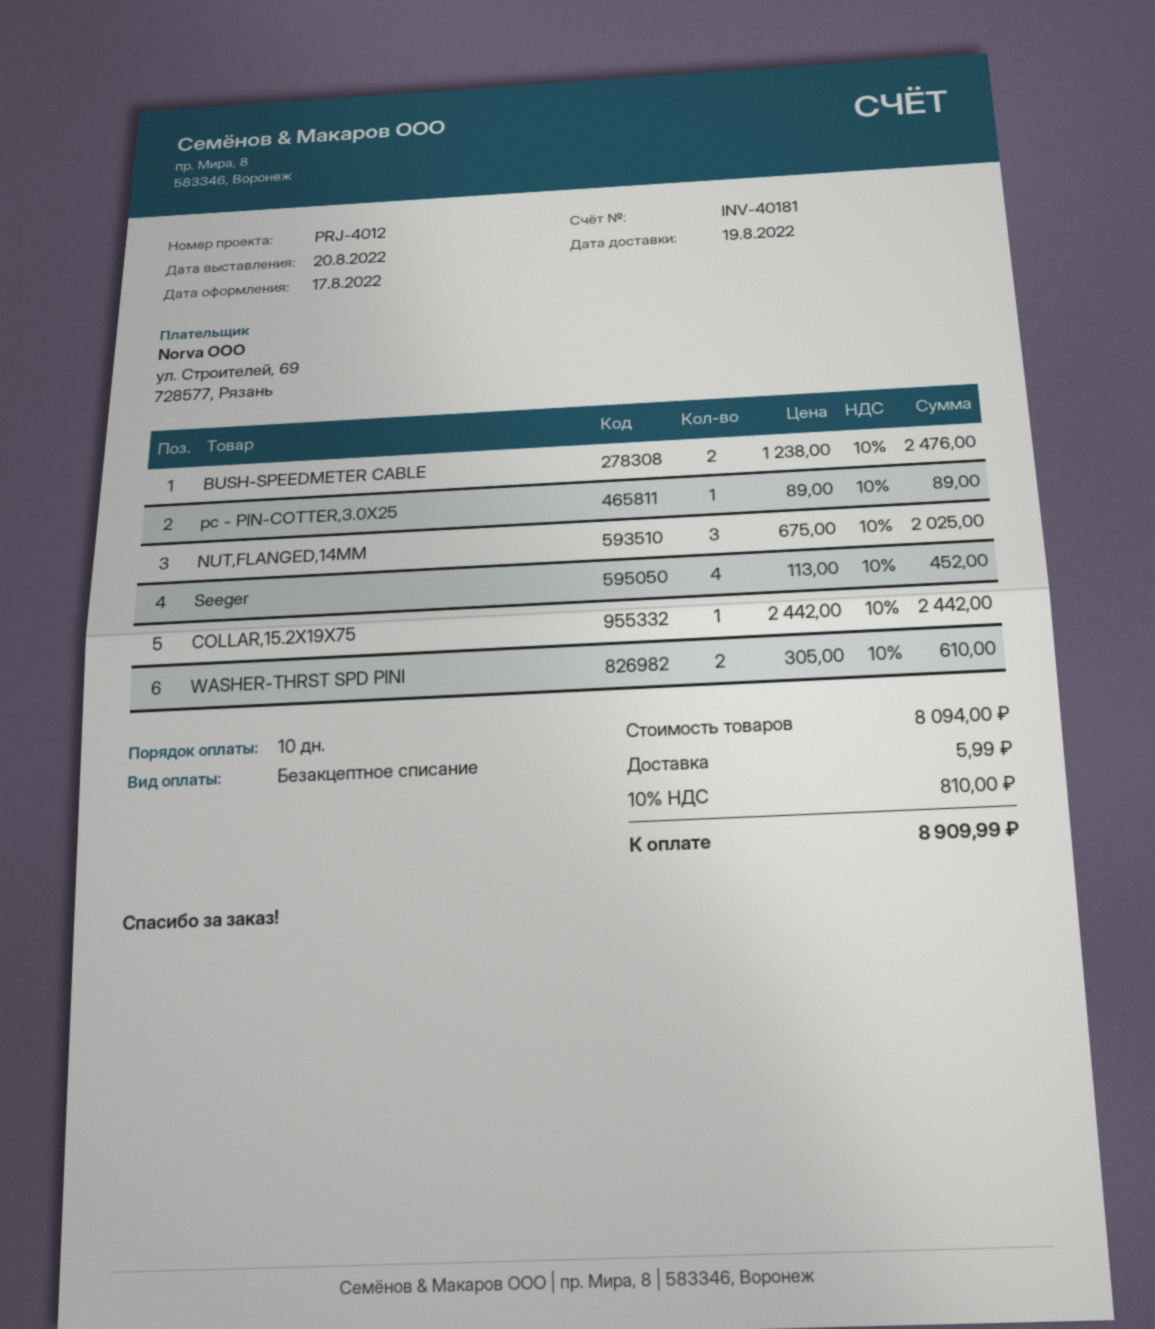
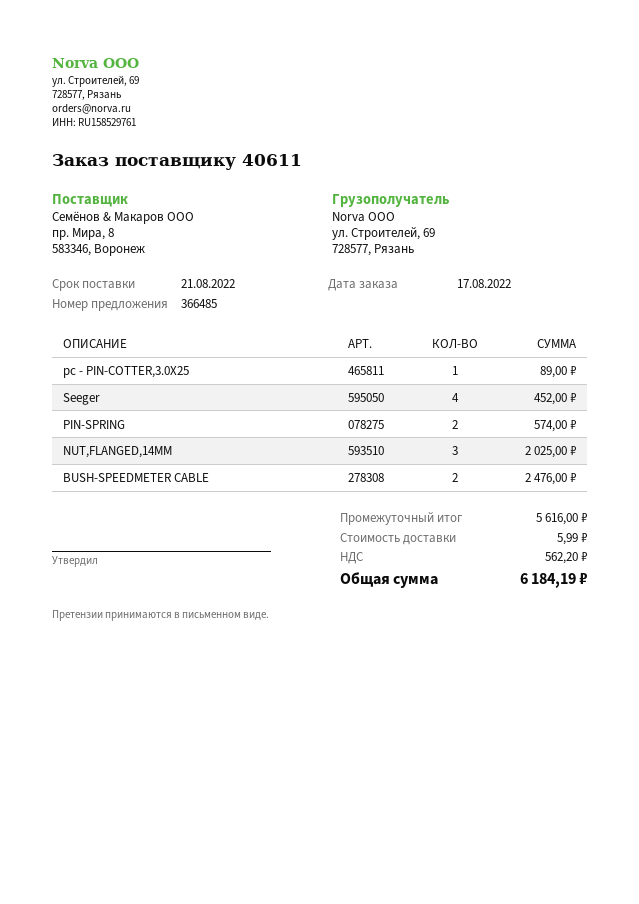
delivery date: 2022-08-19 -> 2022-08-21
COLLAR,15.2X19X75: 1 for 2442.00 -> none
WASHER-THRST SPD PINI: 2 for 610.00 -> none
PIN-SPRING: none -> 2 for 574.00
subtotal: 8094.00 -> 5616.00
tax: 810.00 -> 562.20
total: 8909.99 -> 6184.19

